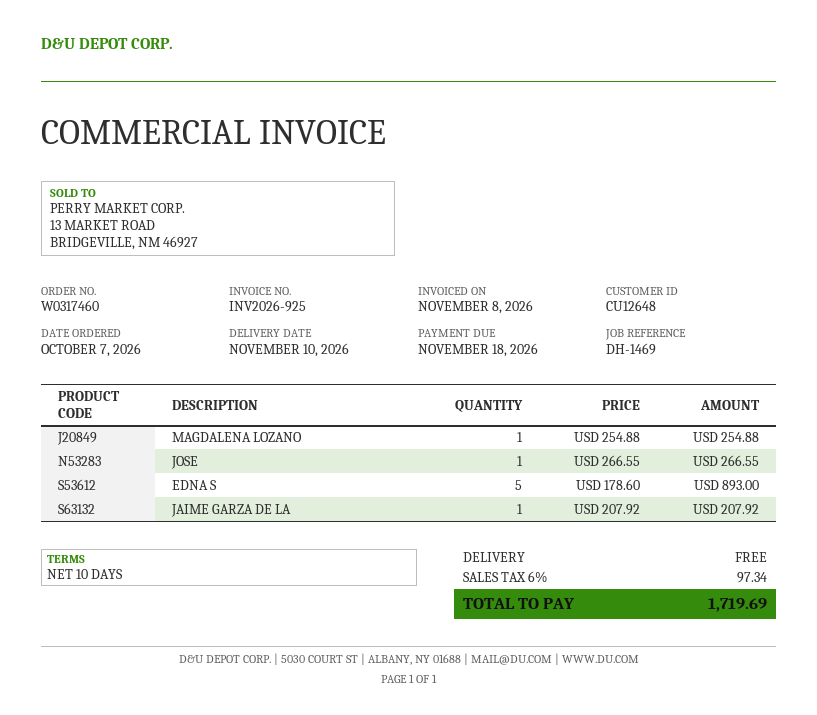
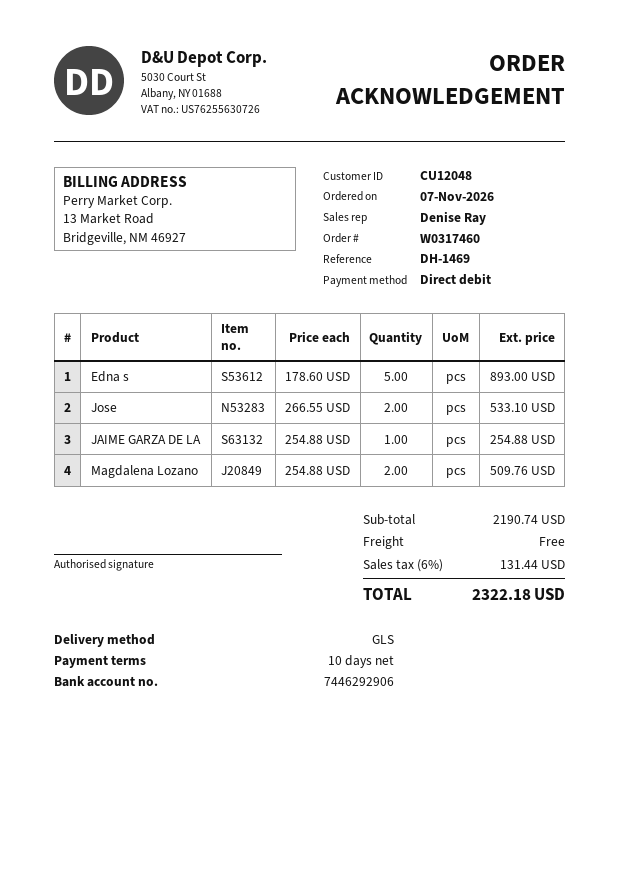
order date: 2026-10-07 -> 2026-11-07
customer number: CU12648 -> CU12048
MAGDALENA LOZANO: 1 x 254.88 = 254.88 -> 2 x 254.88 = 509.76
JOSE: 1 x 266.55 = 266.55 -> 2 x 266.55 = 533.10
JAIME GARZA DE LA: 1 x 207.92 = 207.92 -> 1 x 254.88 = 254.88
tax: 6% = 97.34 -> 6% = 131.44
total: 1719.69 -> 2322.18

